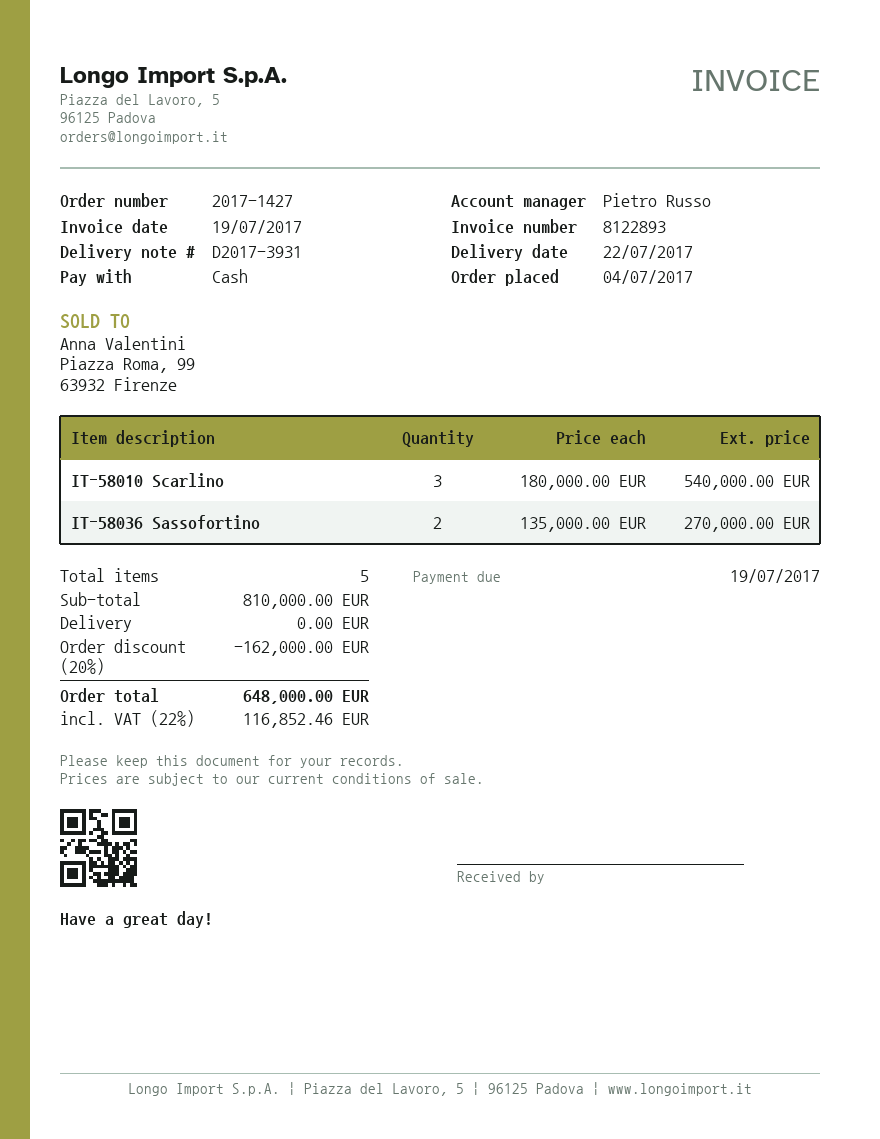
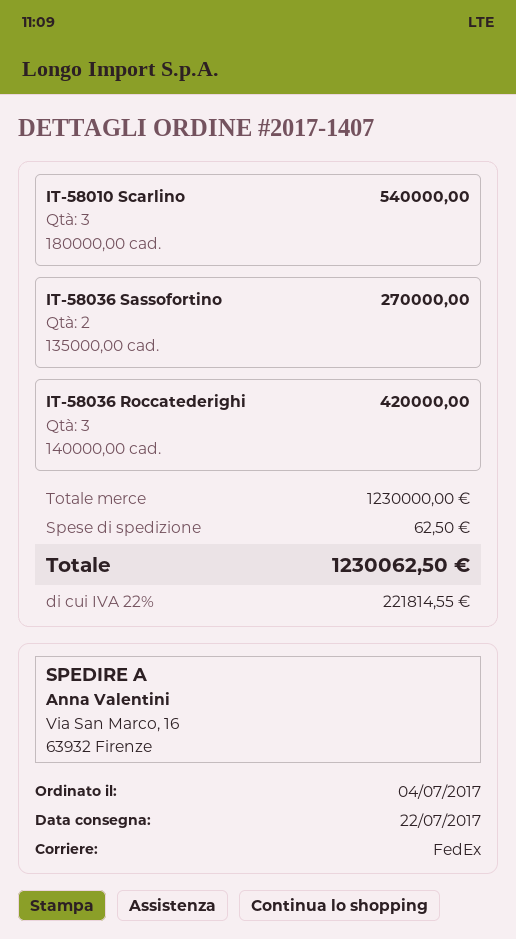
order number: 2017-1427 -> 2017-1407
IT-58036 Roccatederighi: none -> 3 x 140000.00 = 420000.00
subtotal: 810000.00 -> 1230000.00
discount: 20% = 162000.00 -> none
shipping: 0.00 -> 62.50
tax: 22% = 116852.46 -> 22% = 221814.55
total: 648000.00 -> 1230062.50

